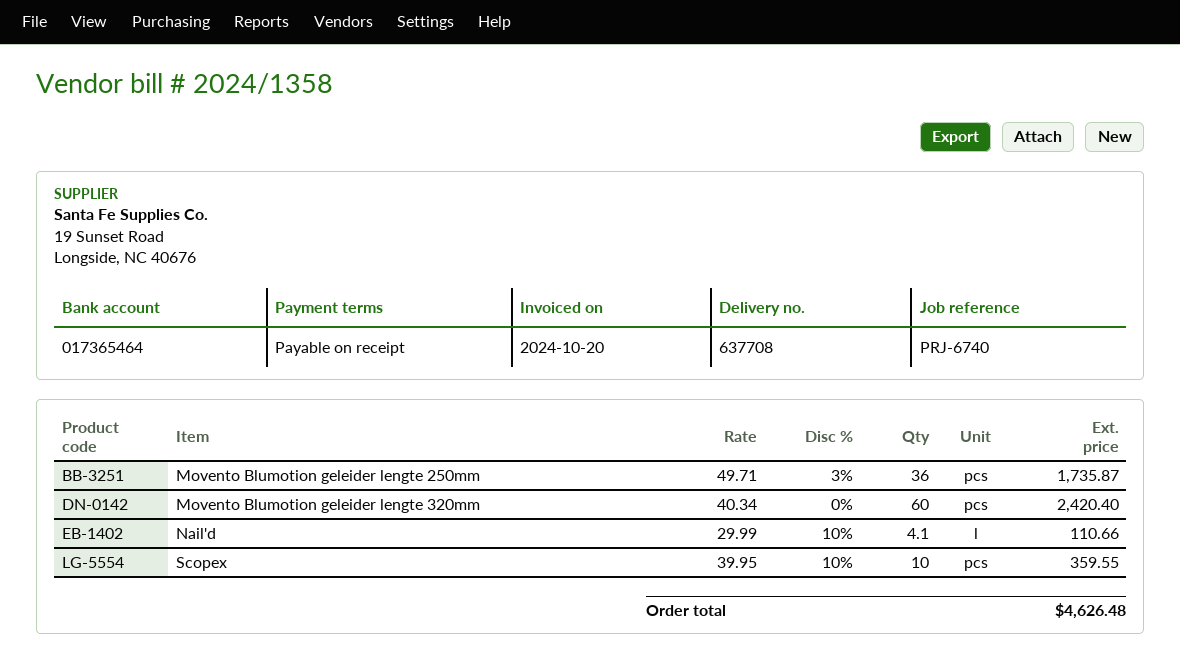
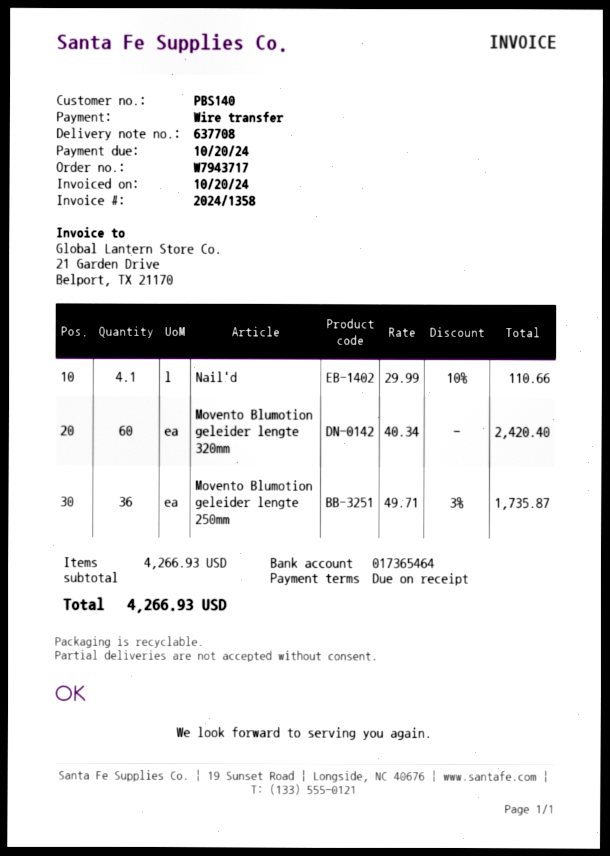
Scopex: 10 x 39.95 - 10% = 359.55 -> none
total: 4626.48 -> 4266.93

